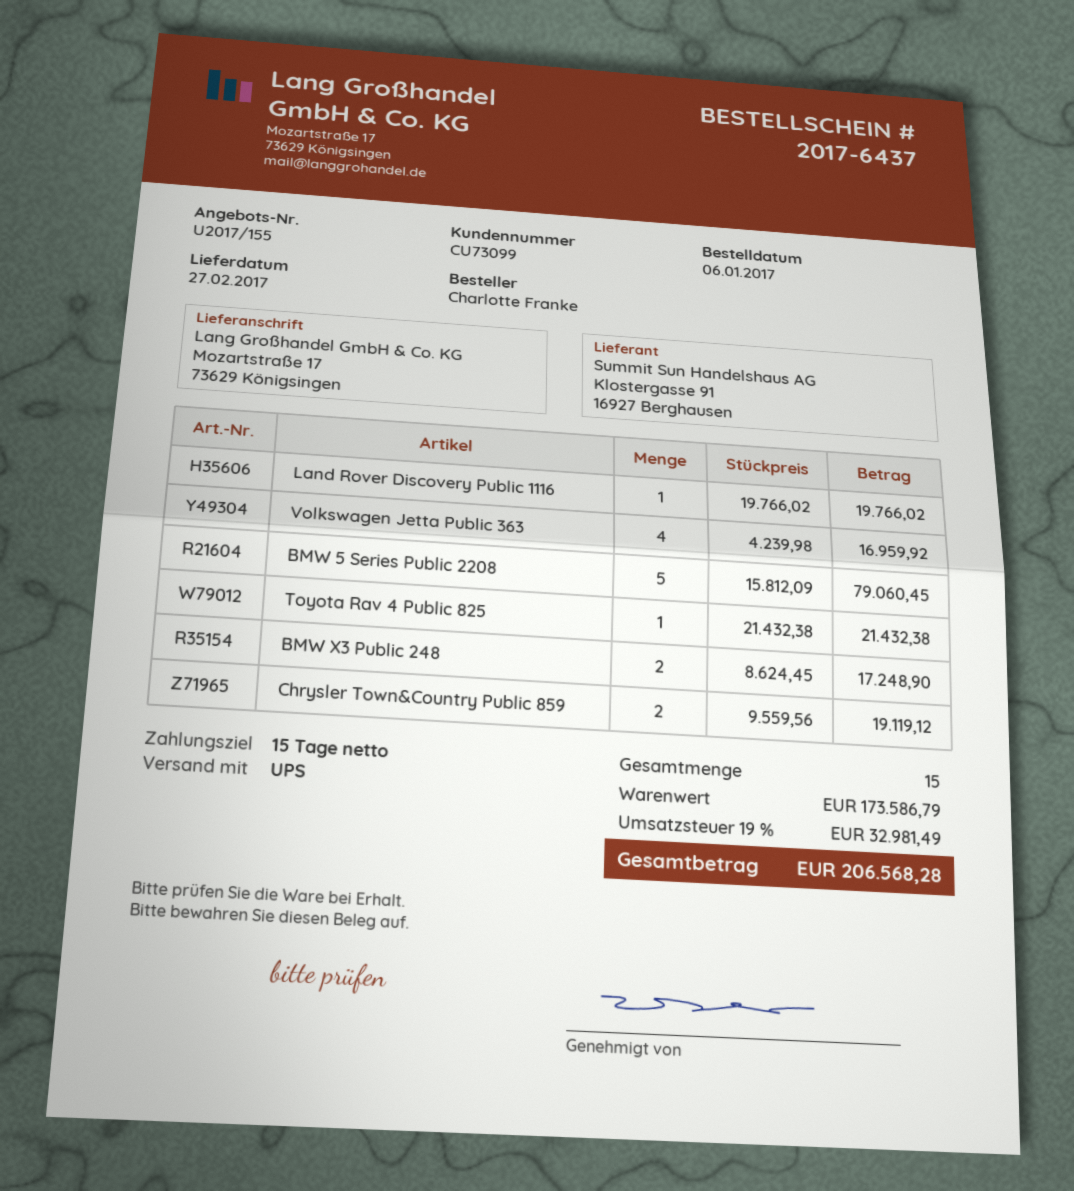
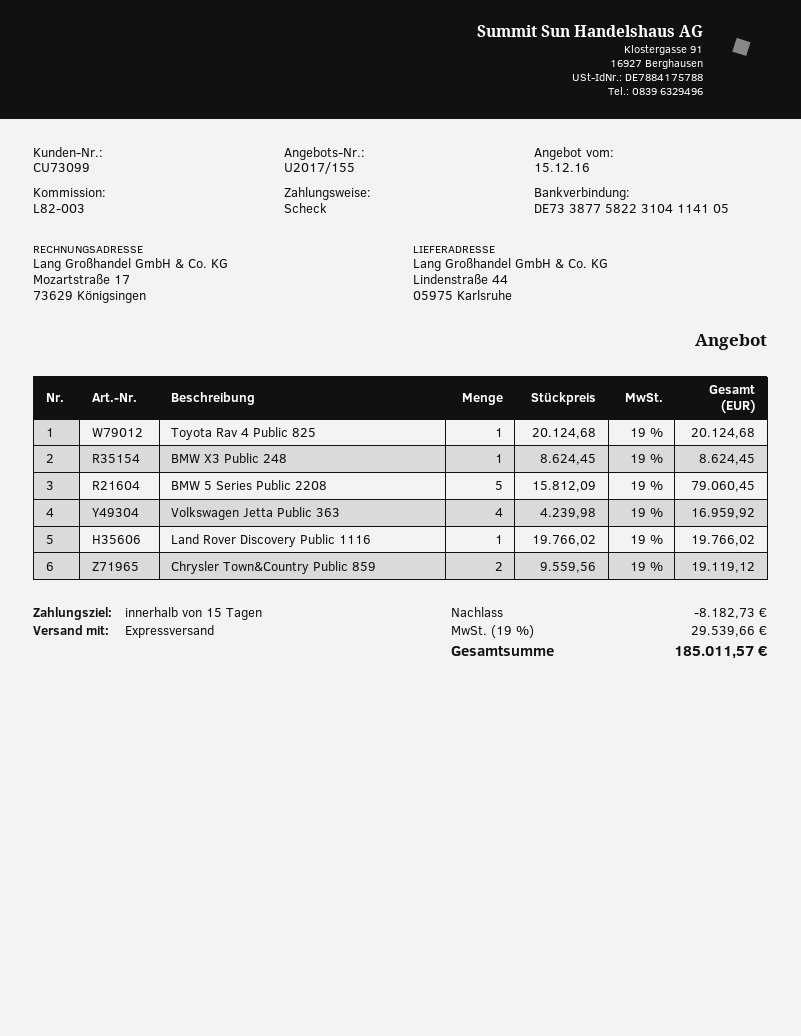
shipping method: UPS -> express
ship to: Mozartstraße 17, 73629 Königsingen -> Lindenstraße 44, 05975 Karlsruhe
Toyota Rav 4 Public 825: 1 x 21432.38 = 21432.38 -> 1 x 20124.68 = 20124.68
BMW X3 Public 248: 2 x 8624.45 = 17248.90 -> 1 x 8624.45 = 8624.45
discount: none -> 8182.73
tax: 19% = 32981.49 -> 19% = 29539.66
total: 206568.28 -> 185011.57

